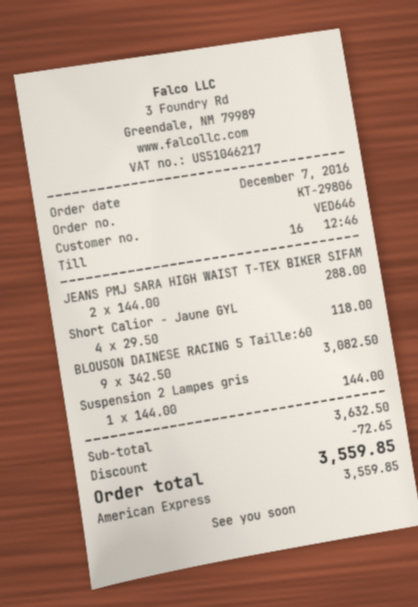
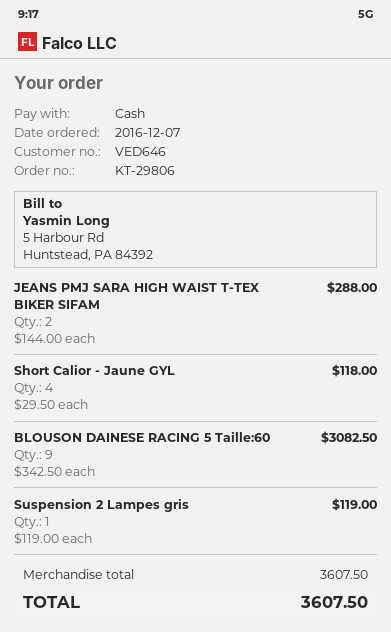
payment method: American Express -> cash
Suspension 2 Lampes gris: 1 x 144.00 = 144.00 -> 1 x 119.00 = 119.00
subtotal: 3632.50 -> 3607.50
discount: 72.65 -> none
total: 3559.85 -> 3607.50

